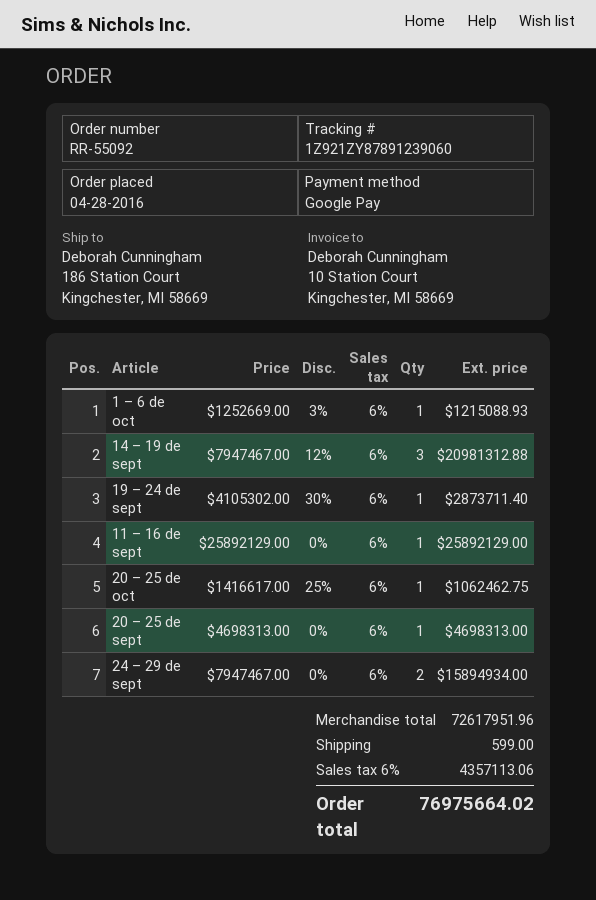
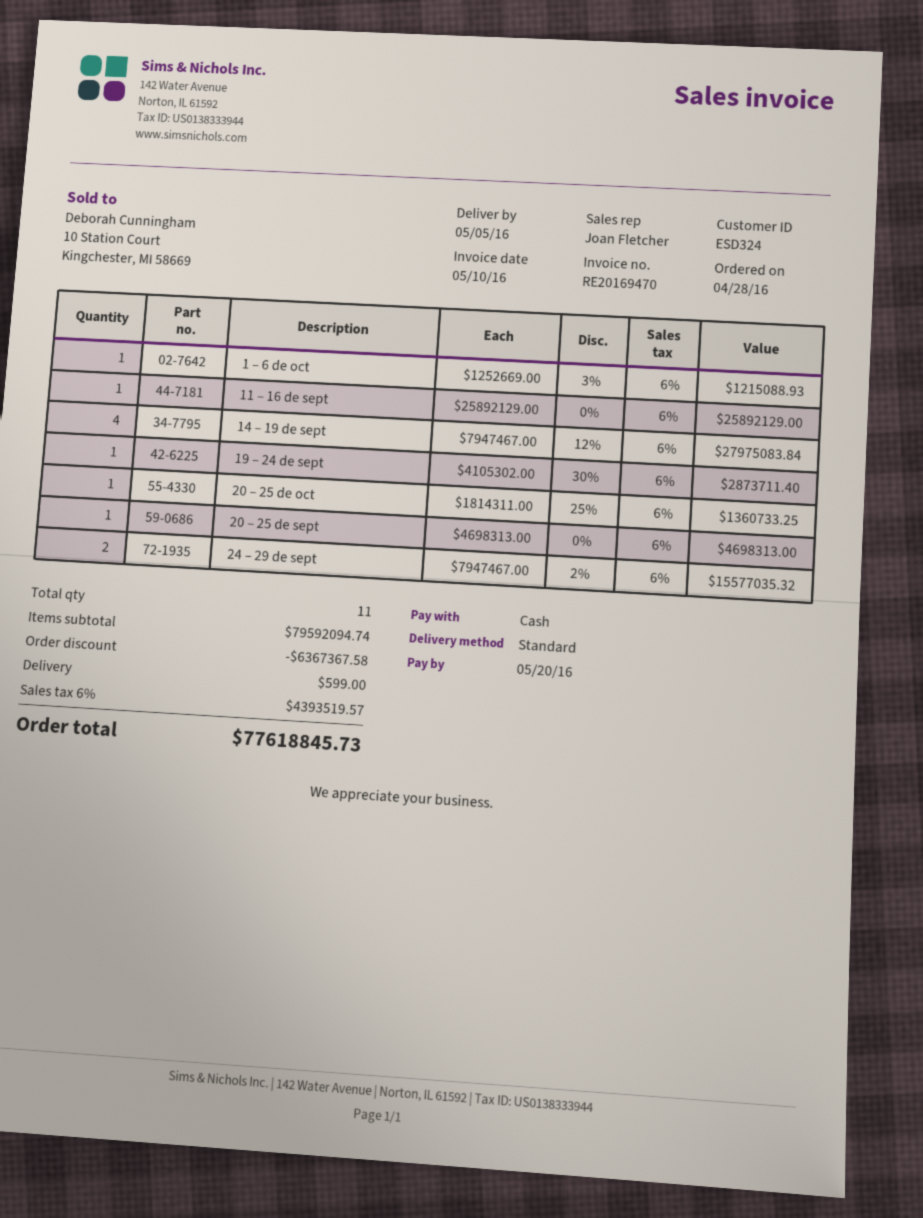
payment method: Google Pay -> cash
14 – 19 de sept: 3 x 7947467.00 - 12% = 20981312.88 -> 4 x 7947467.00 - 12% = 27975083.84
20 – 25 de oct: 1 x 1416617.00 - 25% = 1062462.75 -> 1 x 1814311.00 - 25% = 1360733.25
24 – 29 de sept: 2 x 7947467.00 = 15894934.00 -> 2 x 7947467.00 - 2% = 15577035.32
subtotal: 72617951.96 -> 79592094.74
discount: none -> 6367367.58
tax: 6% = 4357113.06 -> 6% = 4393519.57
total: 76975664.02 -> 77618845.73

